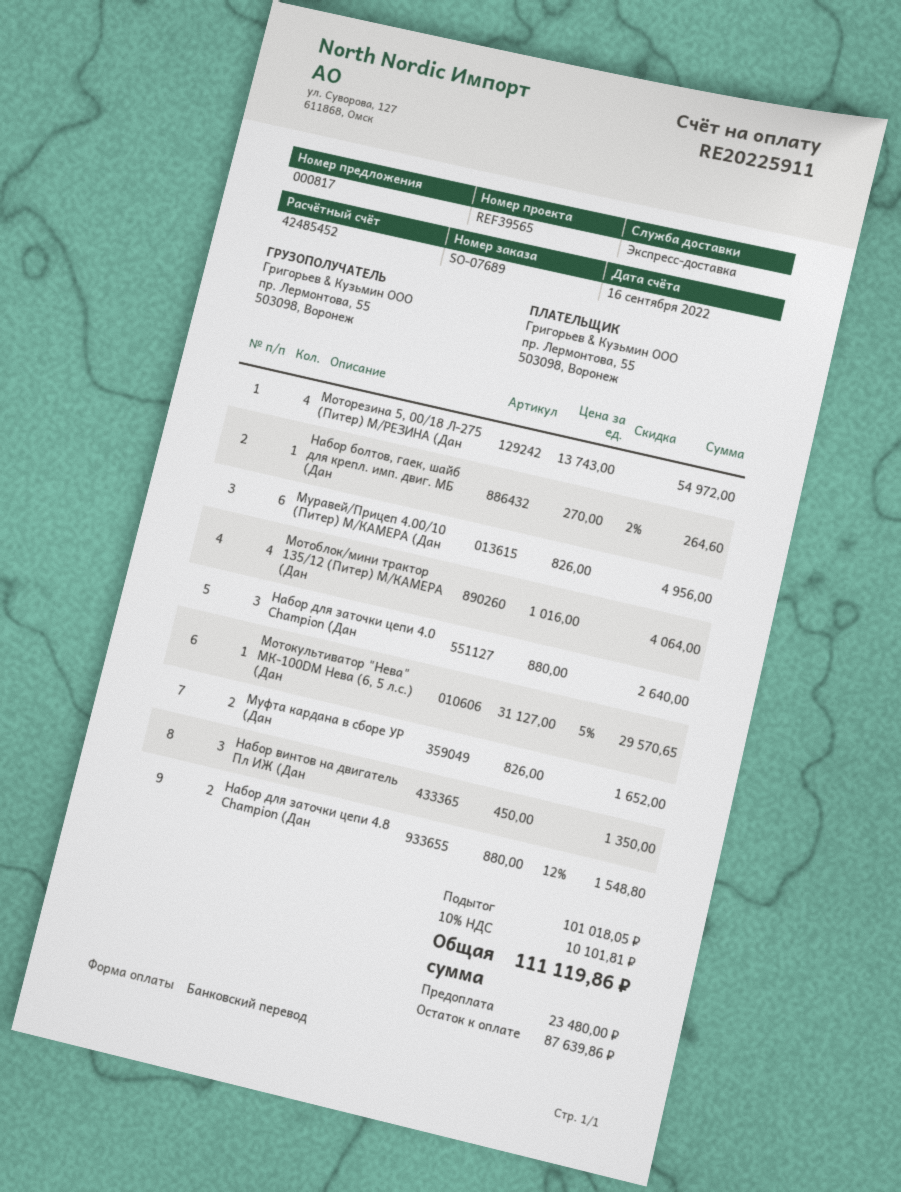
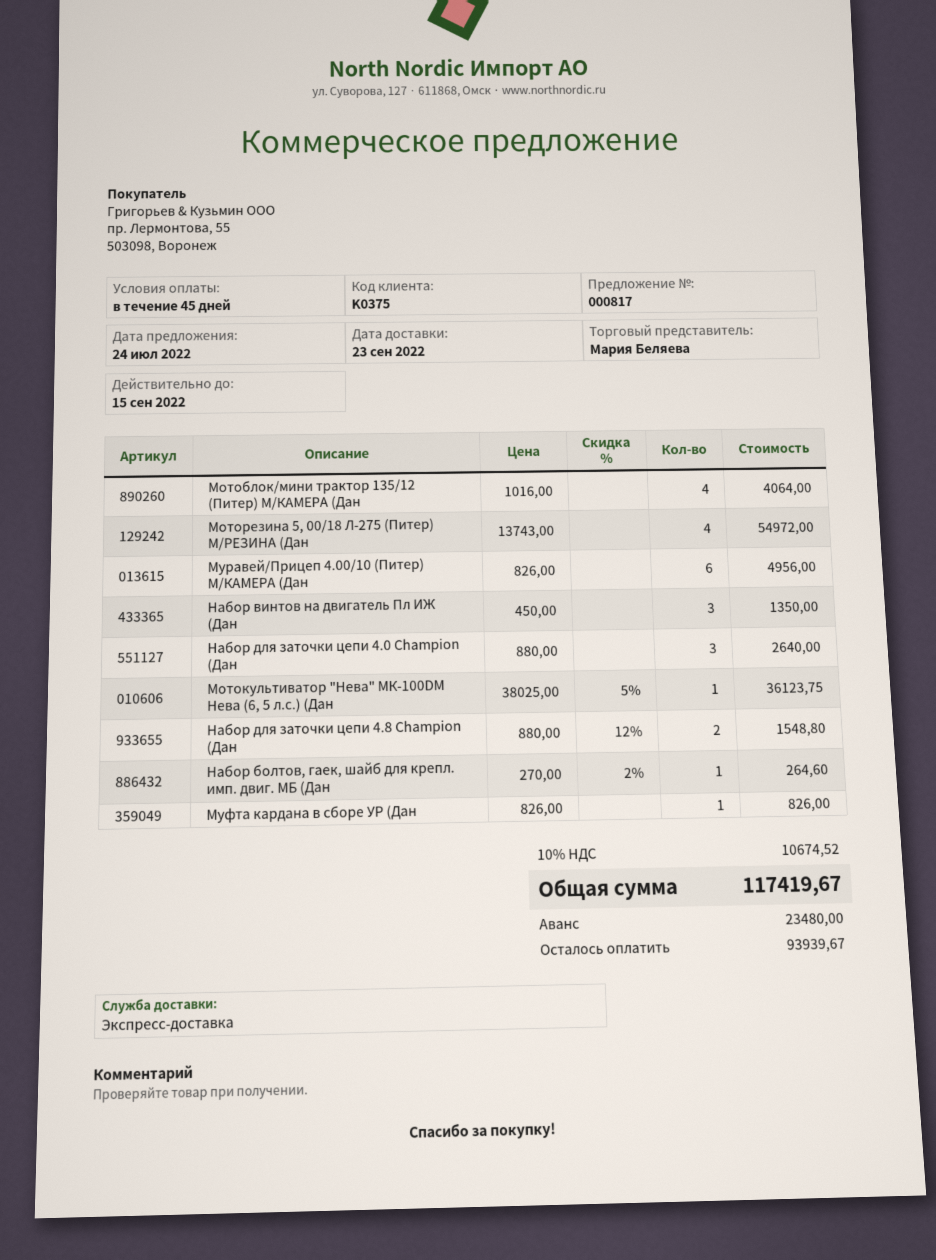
Мотокультиватор "Нева" МК-100DM Нева (6, 5 л.с.) (Дан: 1 x 31127.00 - 5% = 29570.65 -> 1 x 38025.00 - 5% = 36123.75
Муфта кардана в сборе УР (Дан: 2 x 826.00 = 1652.00 -> 1 x 826.00 = 826.00
tax: 10% = 10101.81 -> 10% = 10674.52
total: 111119.86 -> 117419.67
balance: 87639.86 -> 93939.67

